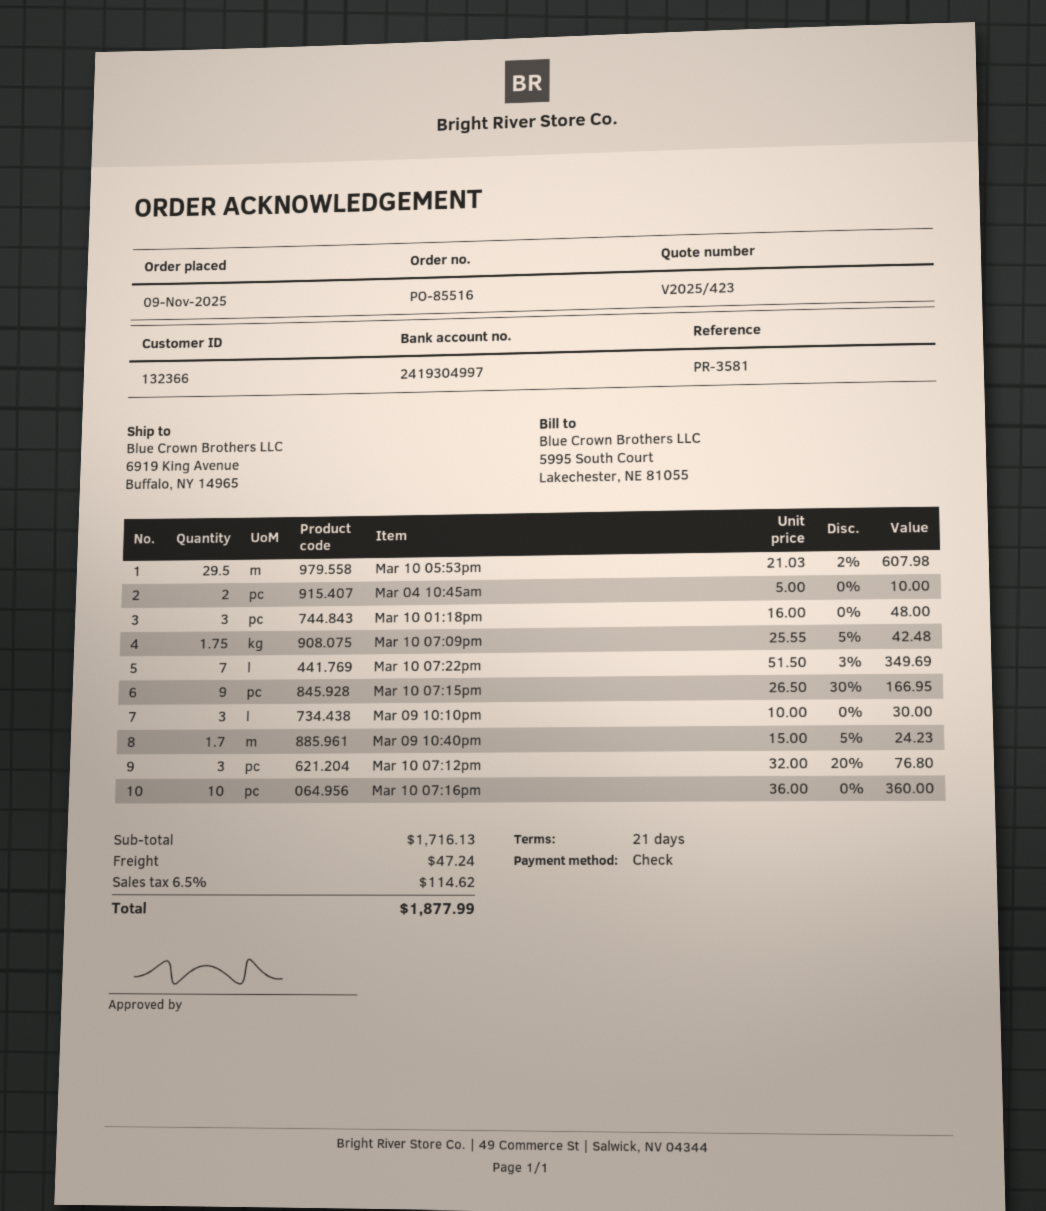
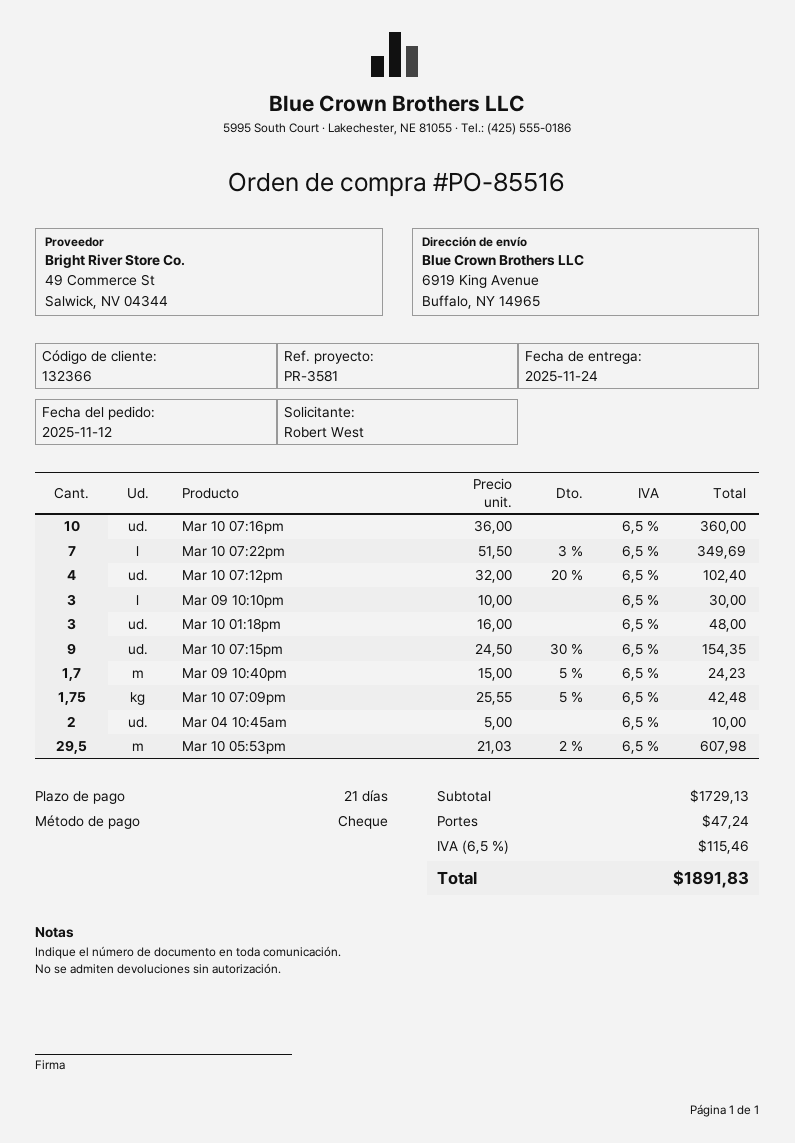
order date: 2025-11-09 -> 2025-11-12
Mar 10 07:15pm: 9 x 26.50 - 30% = 166.95 -> 9 x 24.50 - 30% = 154.35
Mar 10 07:12pm: 3 x 32.00 - 20% = 76.80 -> 4 x 32.00 - 20% = 102.40
subtotal: 1716.13 -> 1729.13
tax: 6.5% = 114.62 -> 6.5% = 115.46
total: 1877.99 -> 1891.83

